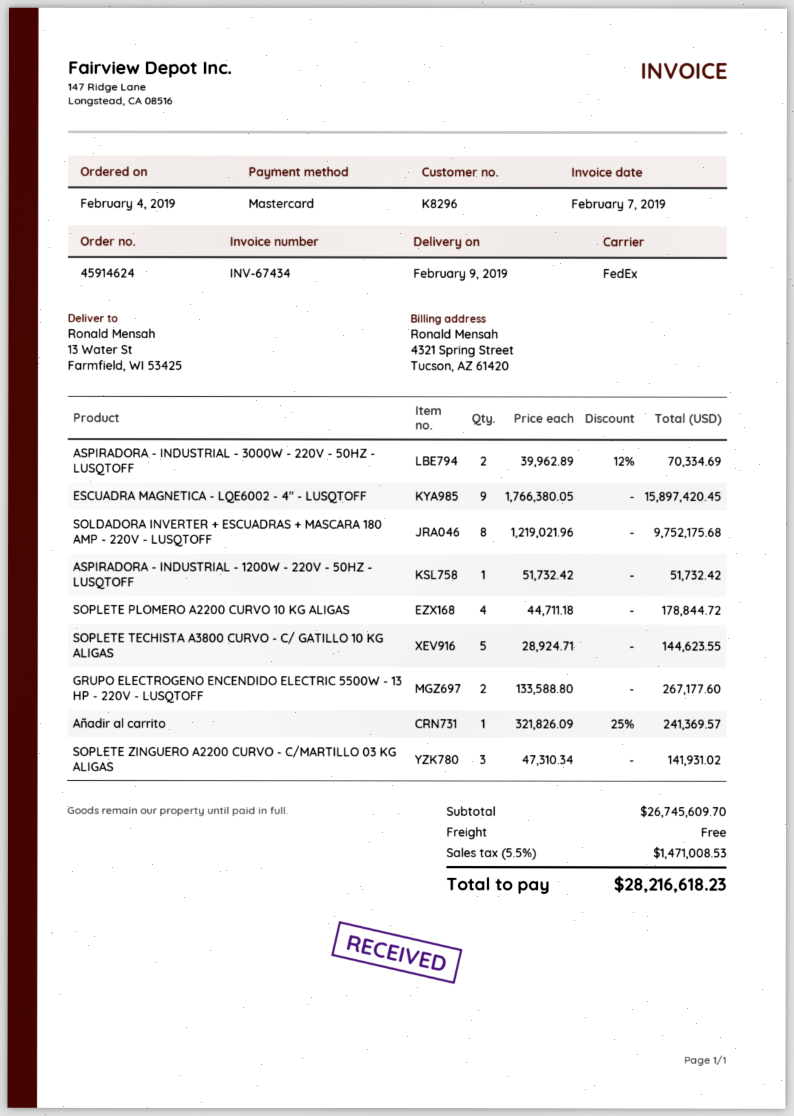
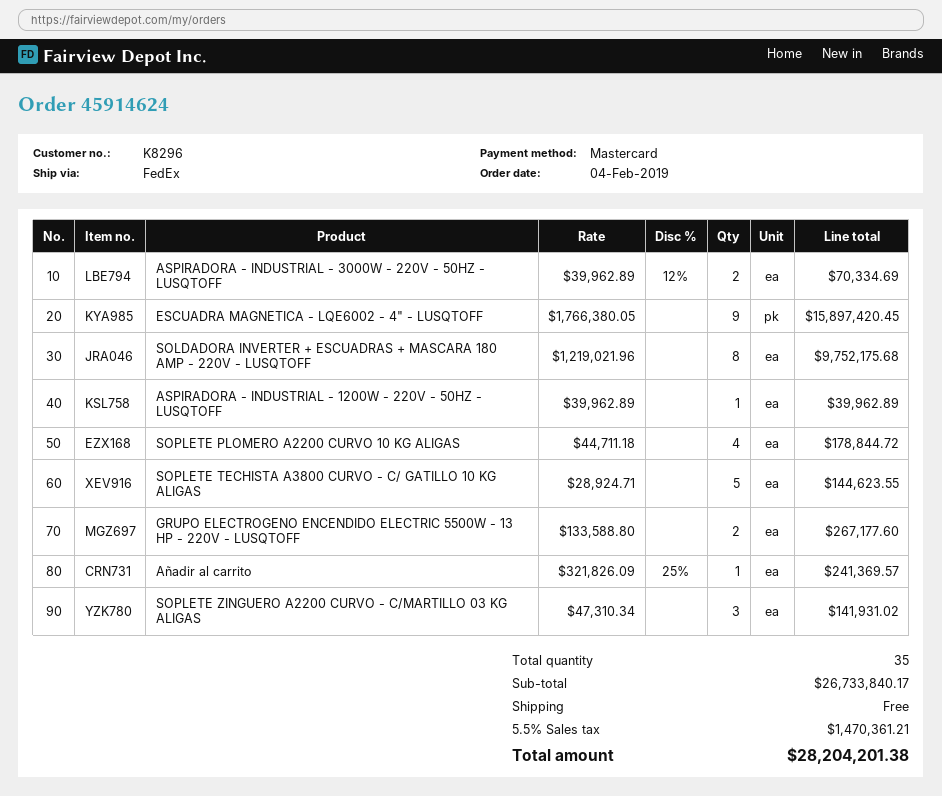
ASPIRADORA - INDUSTRIAL - 1200W - 220V - 50HZ - LUSQTOFF: 1 x 51732.42 = 51732.42 -> 1 x 39962.89 = 39962.89
subtotal: 26745609.70 -> 26733840.17
tax: 5.5% = 1471008.53 -> 5.5% = 1470361.21
total: 28216618.23 -> 28204201.38

